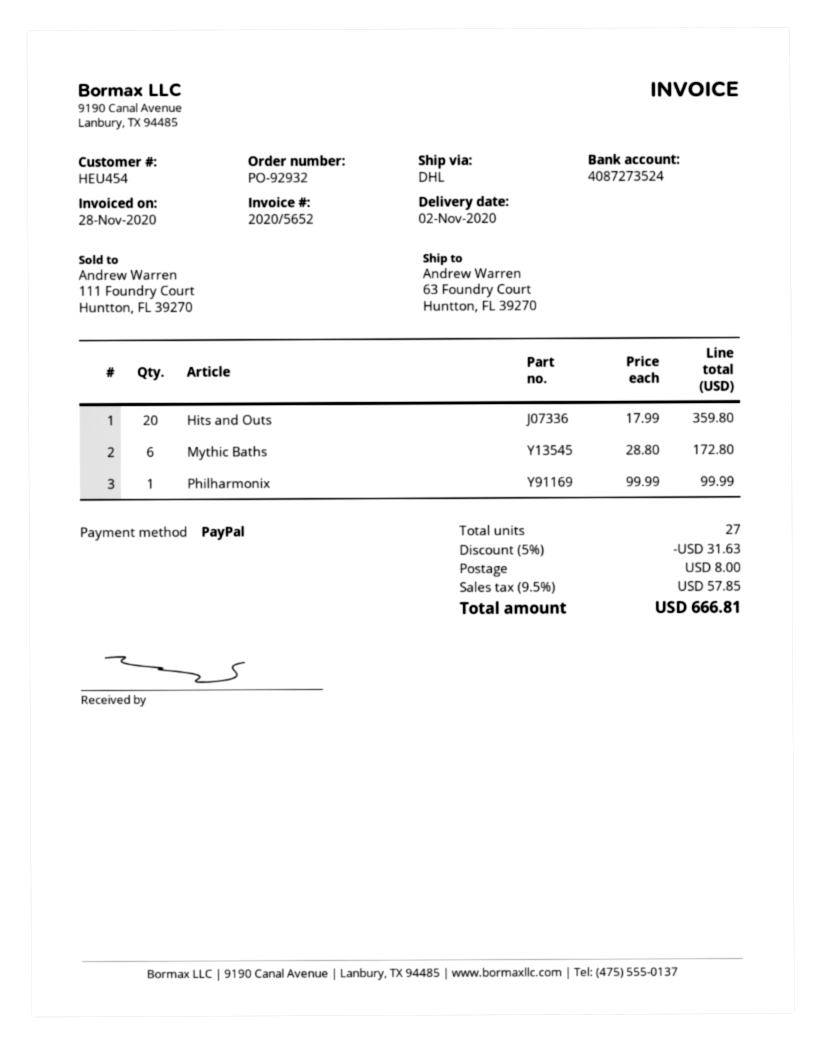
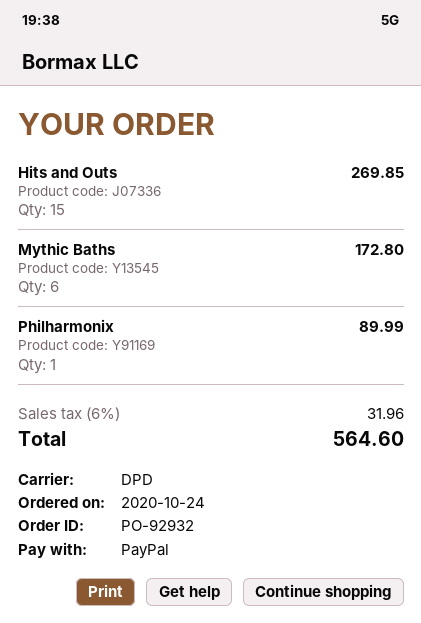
shipping method: DHL -> DPD
Hits and Outs: 20 for 359.80 -> 15 for 269.85
Philharmonix: 1 for 99.99 -> 1 for 89.99
discount: 5% = 31.63 -> none
shipping: 8.00 -> none
tax: 9.5% = 57.85 -> 6% = 31.96
total: 666.81 -> 564.60

